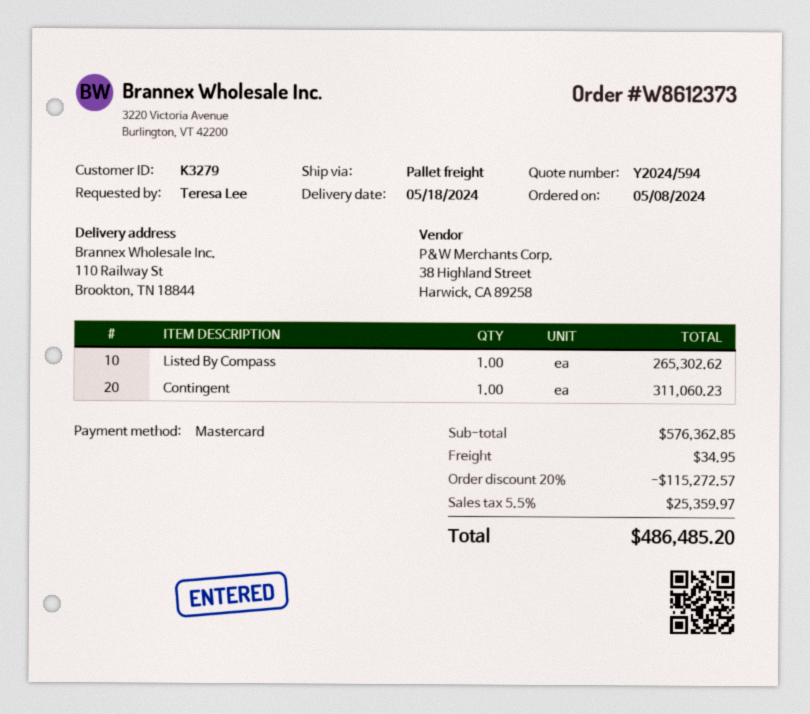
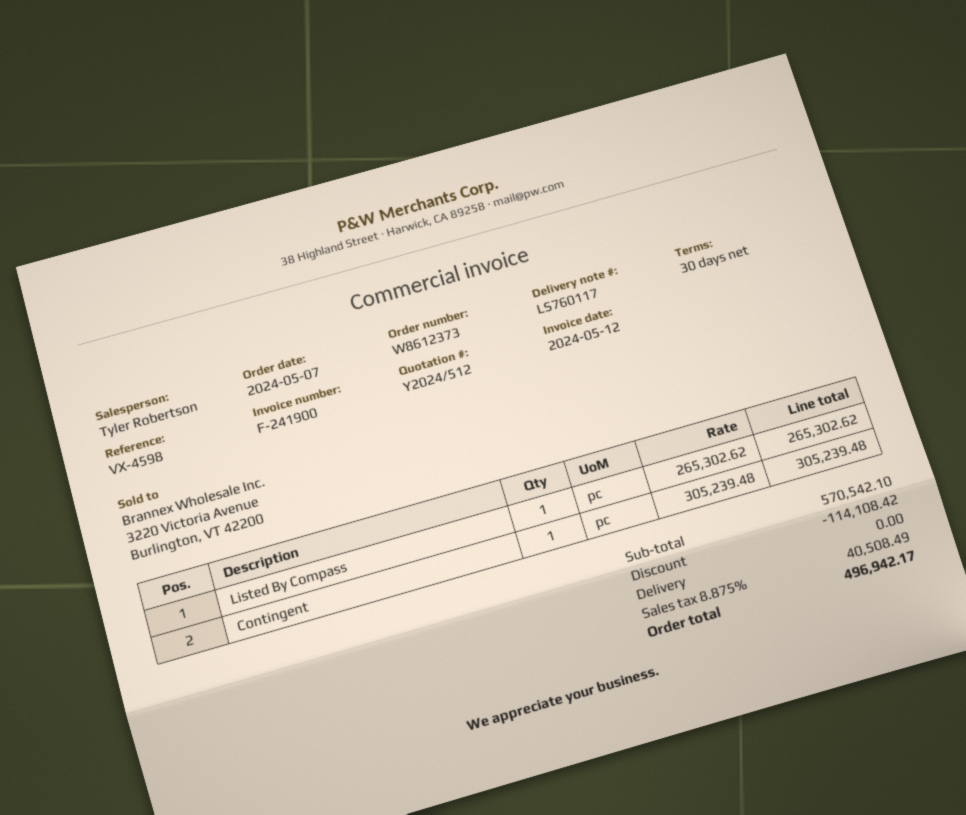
quote number: Y2024/594 -> Y2024/512
order date: 2024-05-08 -> 2024-05-07
Contingent: 1 for 311060.23 -> 1 for 305239.48
subtotal: 576362.85 -> 570542.10
discount: 115272.57 -> 114108.42
shipping: 34.95 -> 0.00
tax: 5.5% = 25359.97 -> 8.875% = 40508.49
total: 486485.20 -> 496942.17

